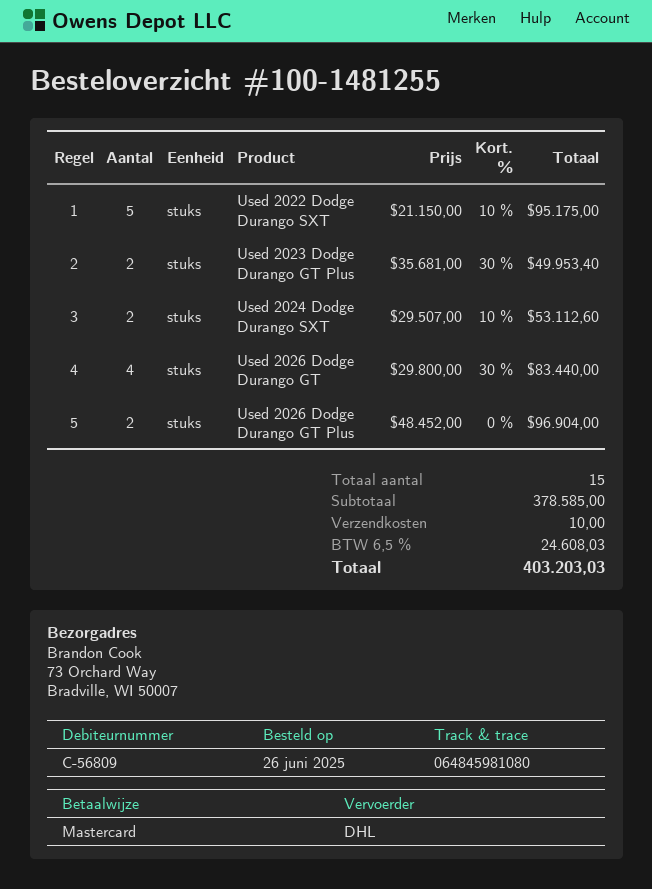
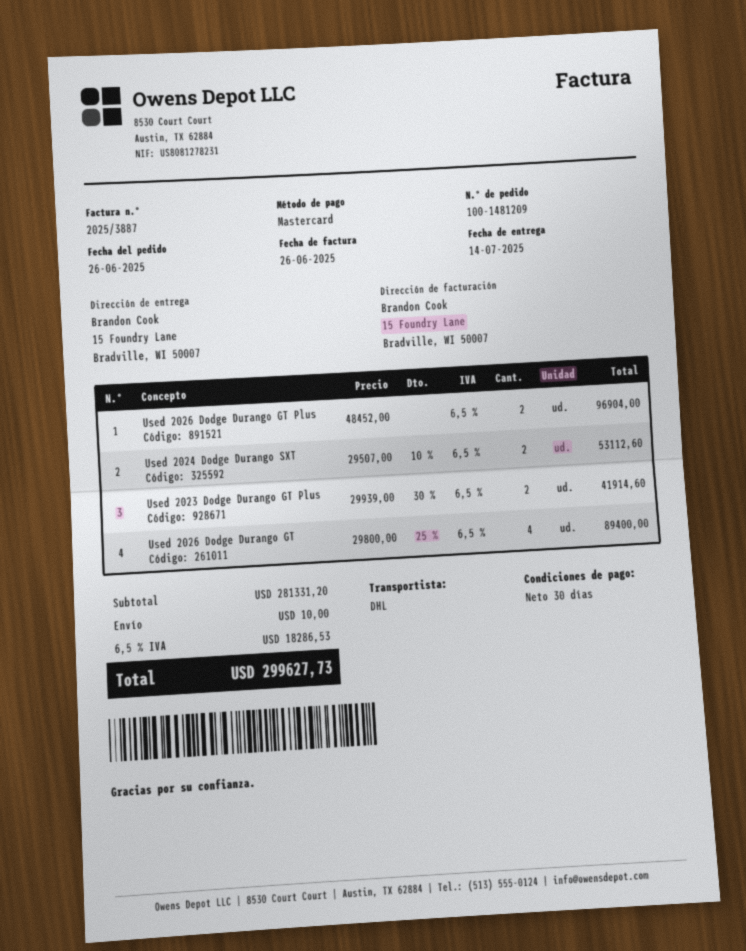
order number: 100-1481255 -> 100-1481209
ship to: 73 Orchard Way, Bradville, WI 50007 -> 15 Foundry Lane, Bradville, WI 50007
Used 2022 Dodge Durango SXT: 5 x 21150.00 - 10% = 95175.00 -> none
Used 2023 Dodge Durango GT Plus: 2 x 35681.00 - 30% = 49953.40 -> 2 x 29939.00 - 30% = 41914.60
Used 2026 Dodge Durango GT: 4 x 29800.00 - 30% = 83440.00 -> 4 x 29800.00 - 25% = 89400.00
subtotal: 378585.00 -> 281331.20
tax: 6.5% = 24608.03 -> 6.5% = 18286.53
total: 403203.03 -> 299627.73

